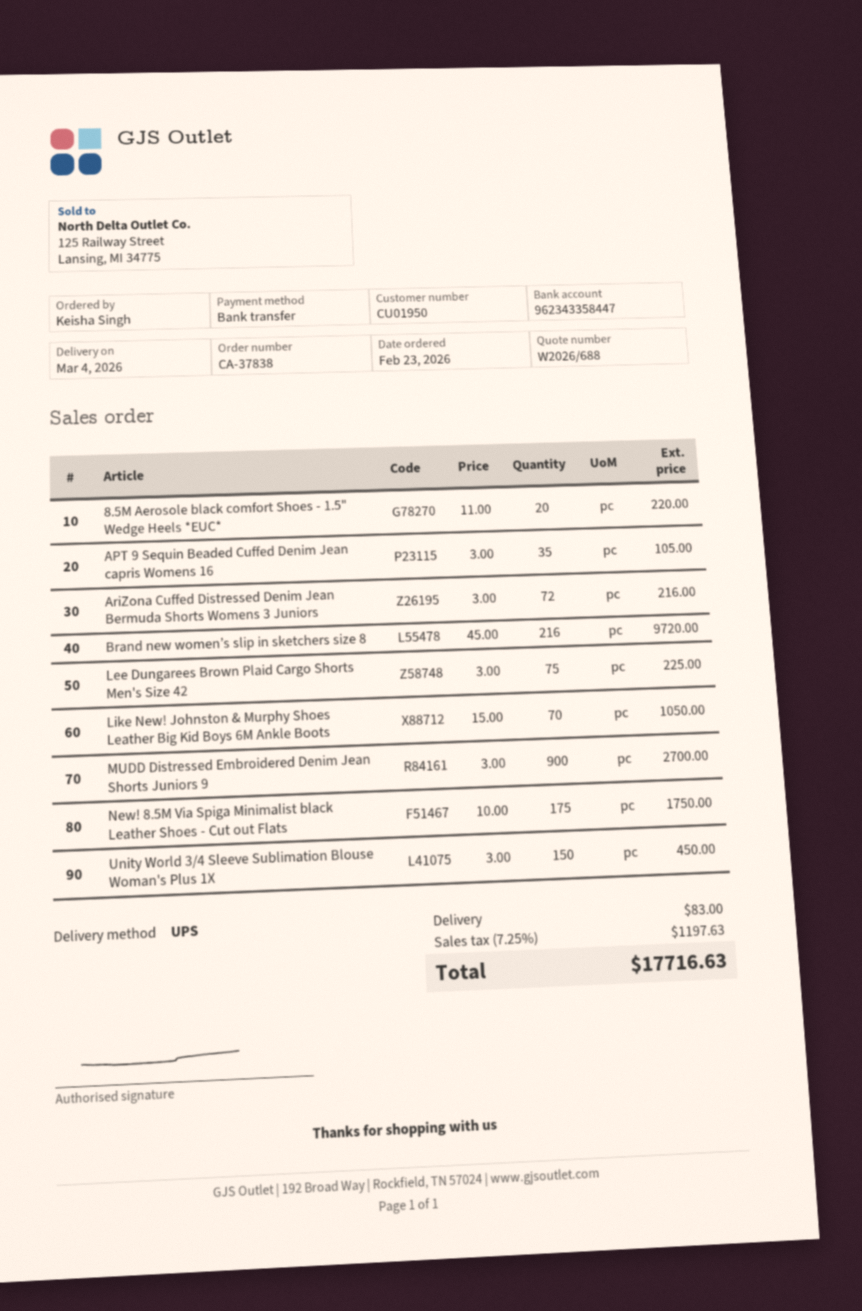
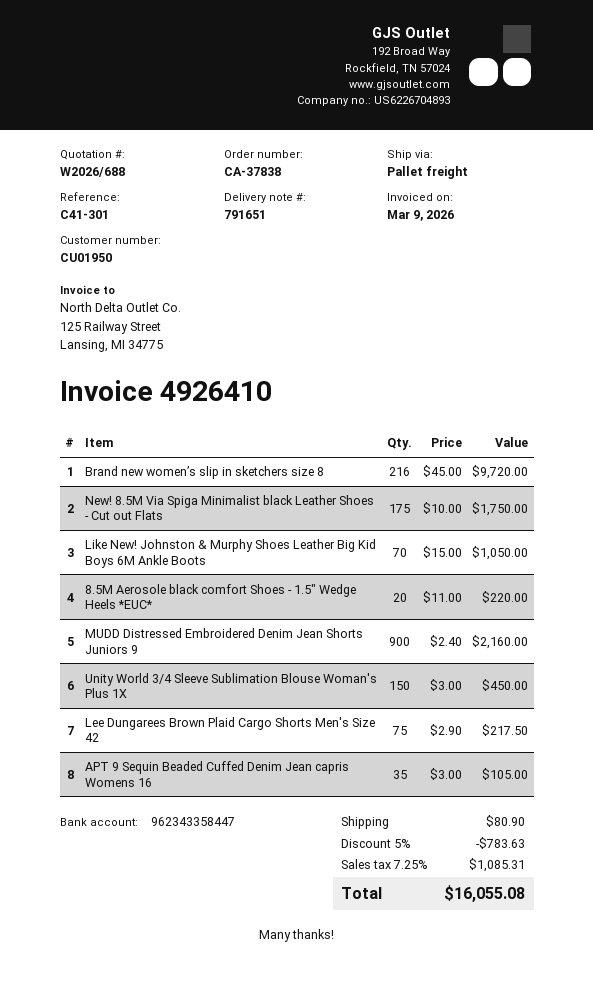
shipping method: UPS -> pallet freight
AriZona Cuffed Distressed Denim Jean Bermuda Shorts Womens 3 Juniors: 72 x 3.00 = 216.00 -> none
Lee Dungarees Brown Plaid Cargo Shorts Men's Size 42: 75 x 3.00 = 225.00 -> 75 x 2.90 = 217.50
MUDD Distressed Embroidered Denim Jean Shorts Juniors 9: 900 x 3.00 = 2700.00 -> 900 x 2.40 = 2160.00
discount: none -> 5% = 783.63
shipping: 83.00 -> 80.90
tax: 7.25% = 1197.63 -> 7.25% = 1085.31
total: 17716.63 -> 16055.08

